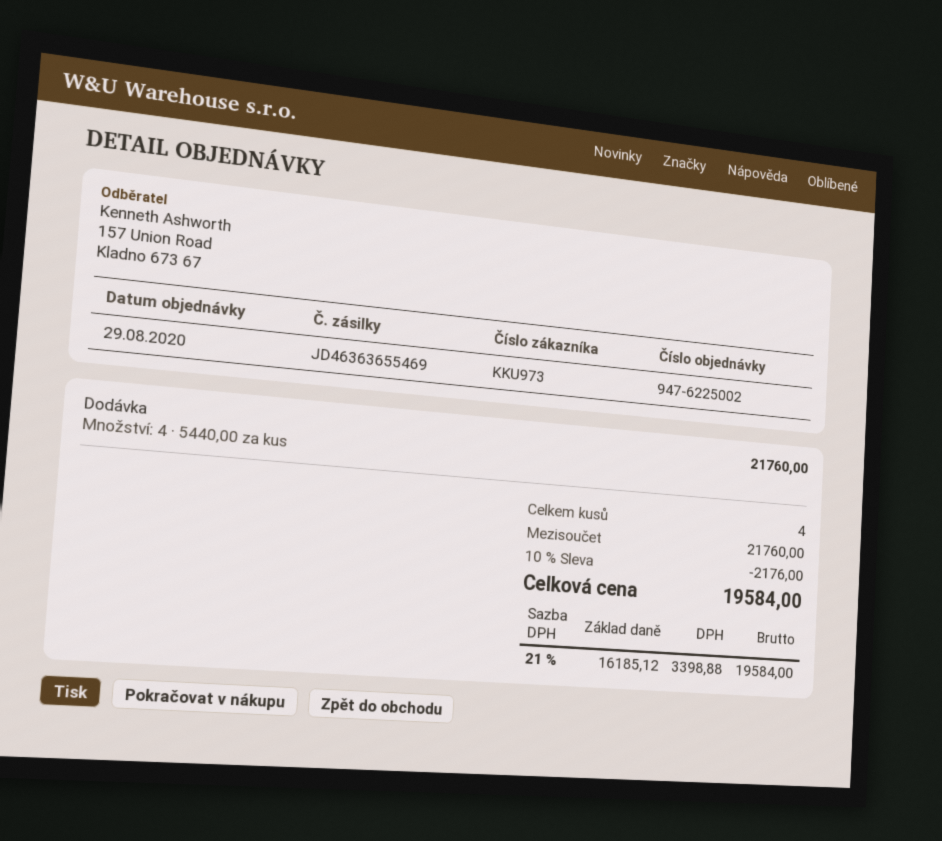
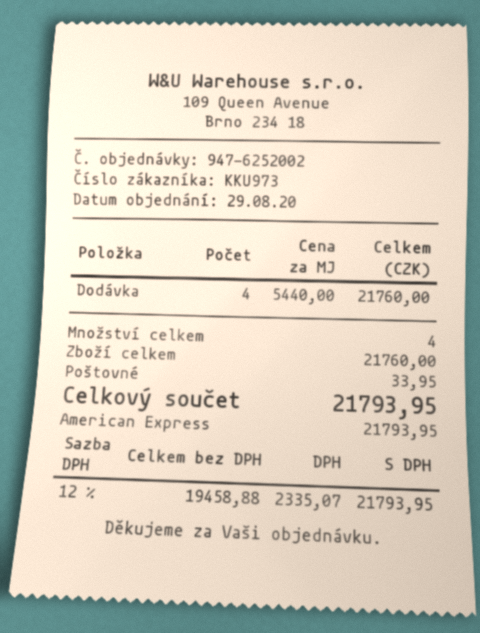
order number: 947-6225002 -> 947-6252002
discount: 10% = 2176.00 -> none
shipping: none -> 33.95
net: 16185.12 -> 19458.88
tax: 21% = 3398.88 -> 12% = 2335.07
total: 19584.00 -> 21793.95

